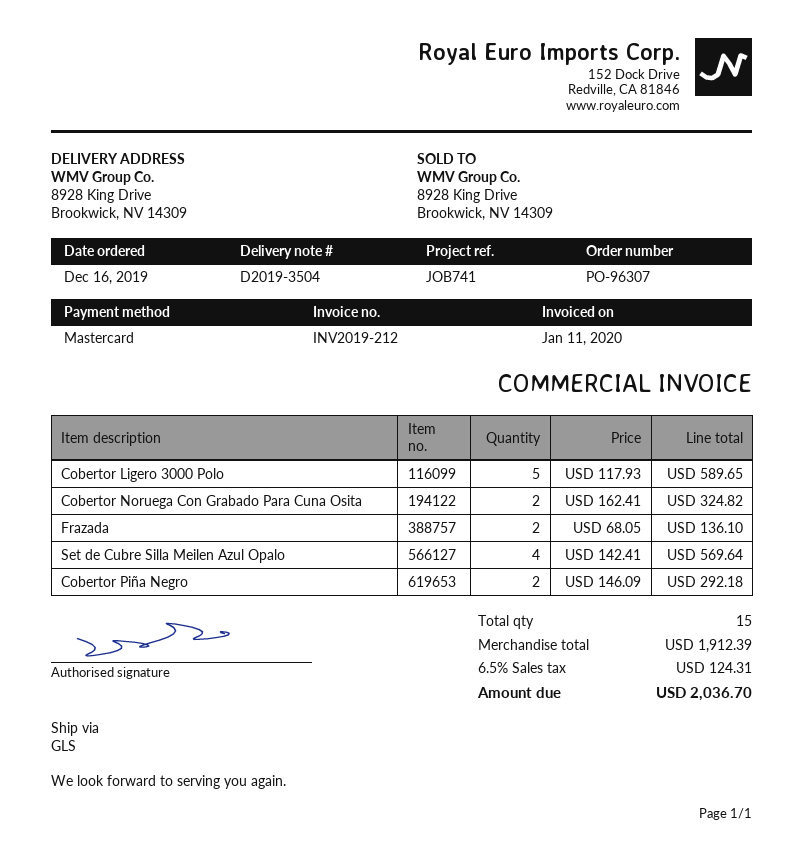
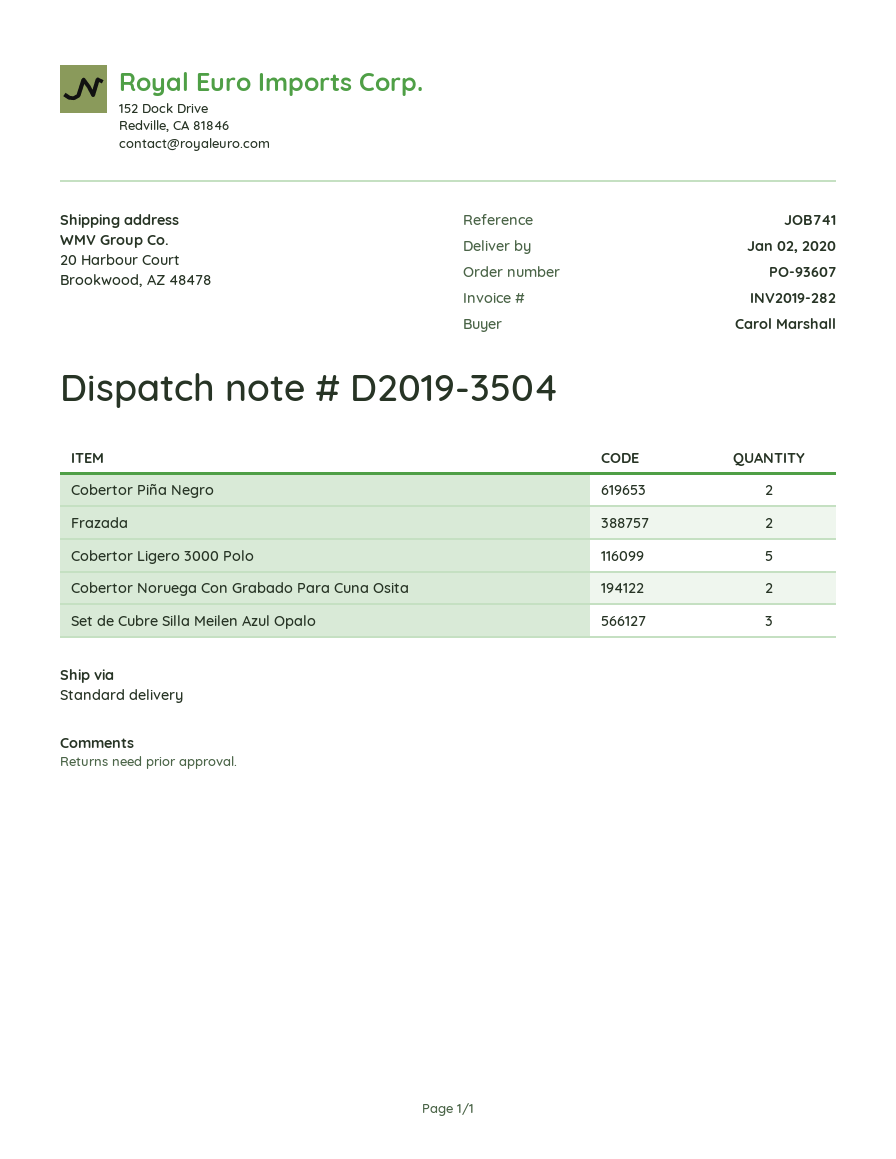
order number: PO-96307 -> PO-93607
invoice number: INV2019-212 -> INV2019-282
shipping method: GLS -> standard
ship to: 8928 King Drive, Brookwick, NV 14309 -> 20 Harbour Court, Brookwood, AZ 48478
Set de Cubre Silla Meilen Azul Opalo: 4 -> 3

